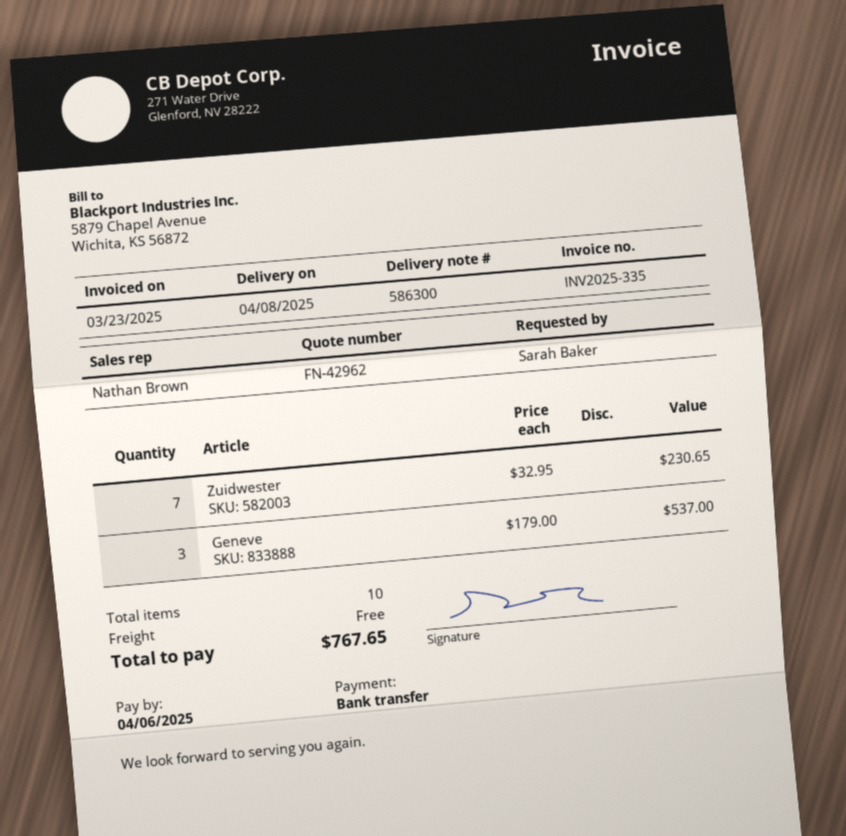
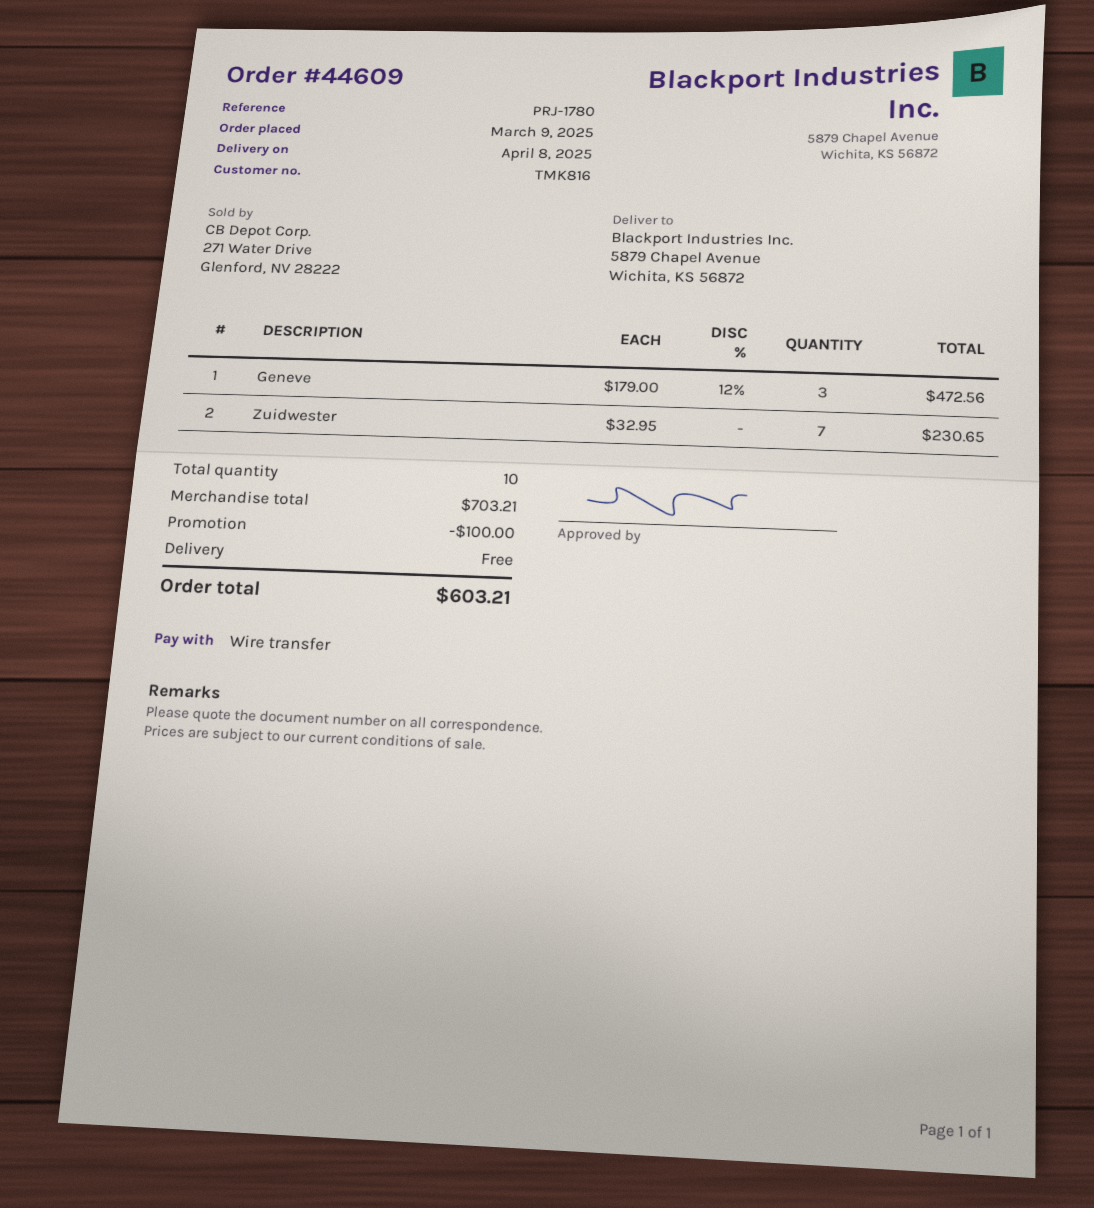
Geneve: 3 x 179.00 = 537.00 -> 3 x 179.00 - 12% = 472.56
discount: none -> 100.00
total: 767.65 -> 603.21

